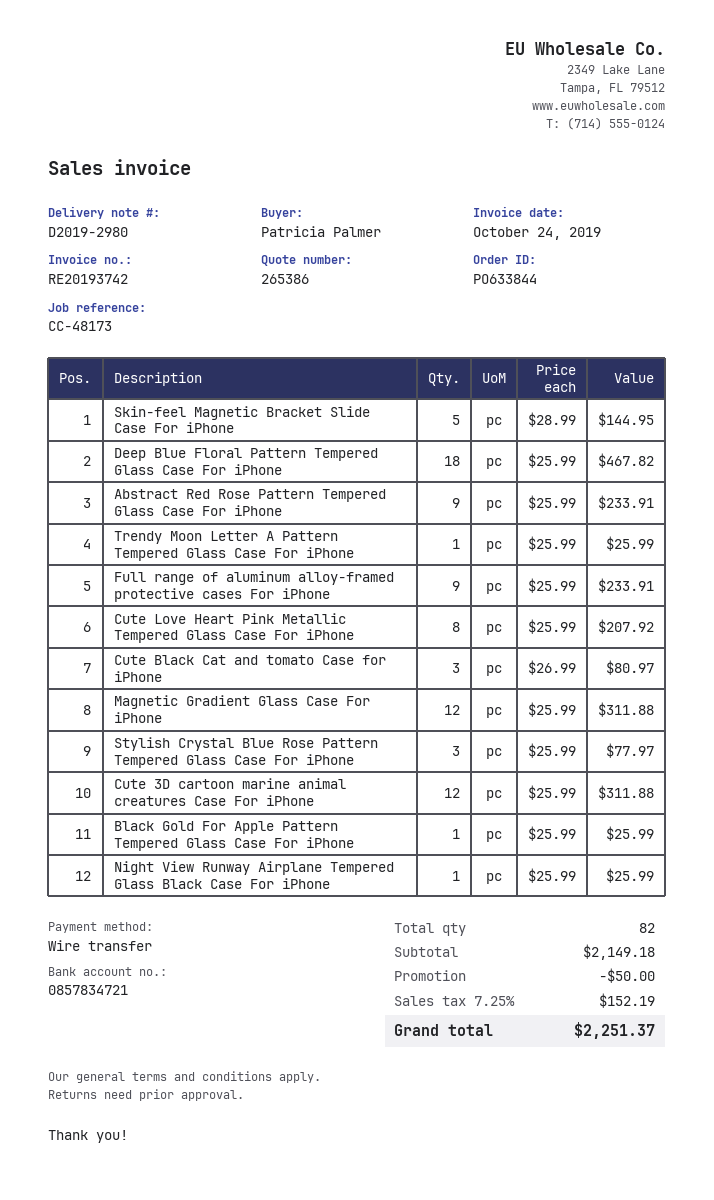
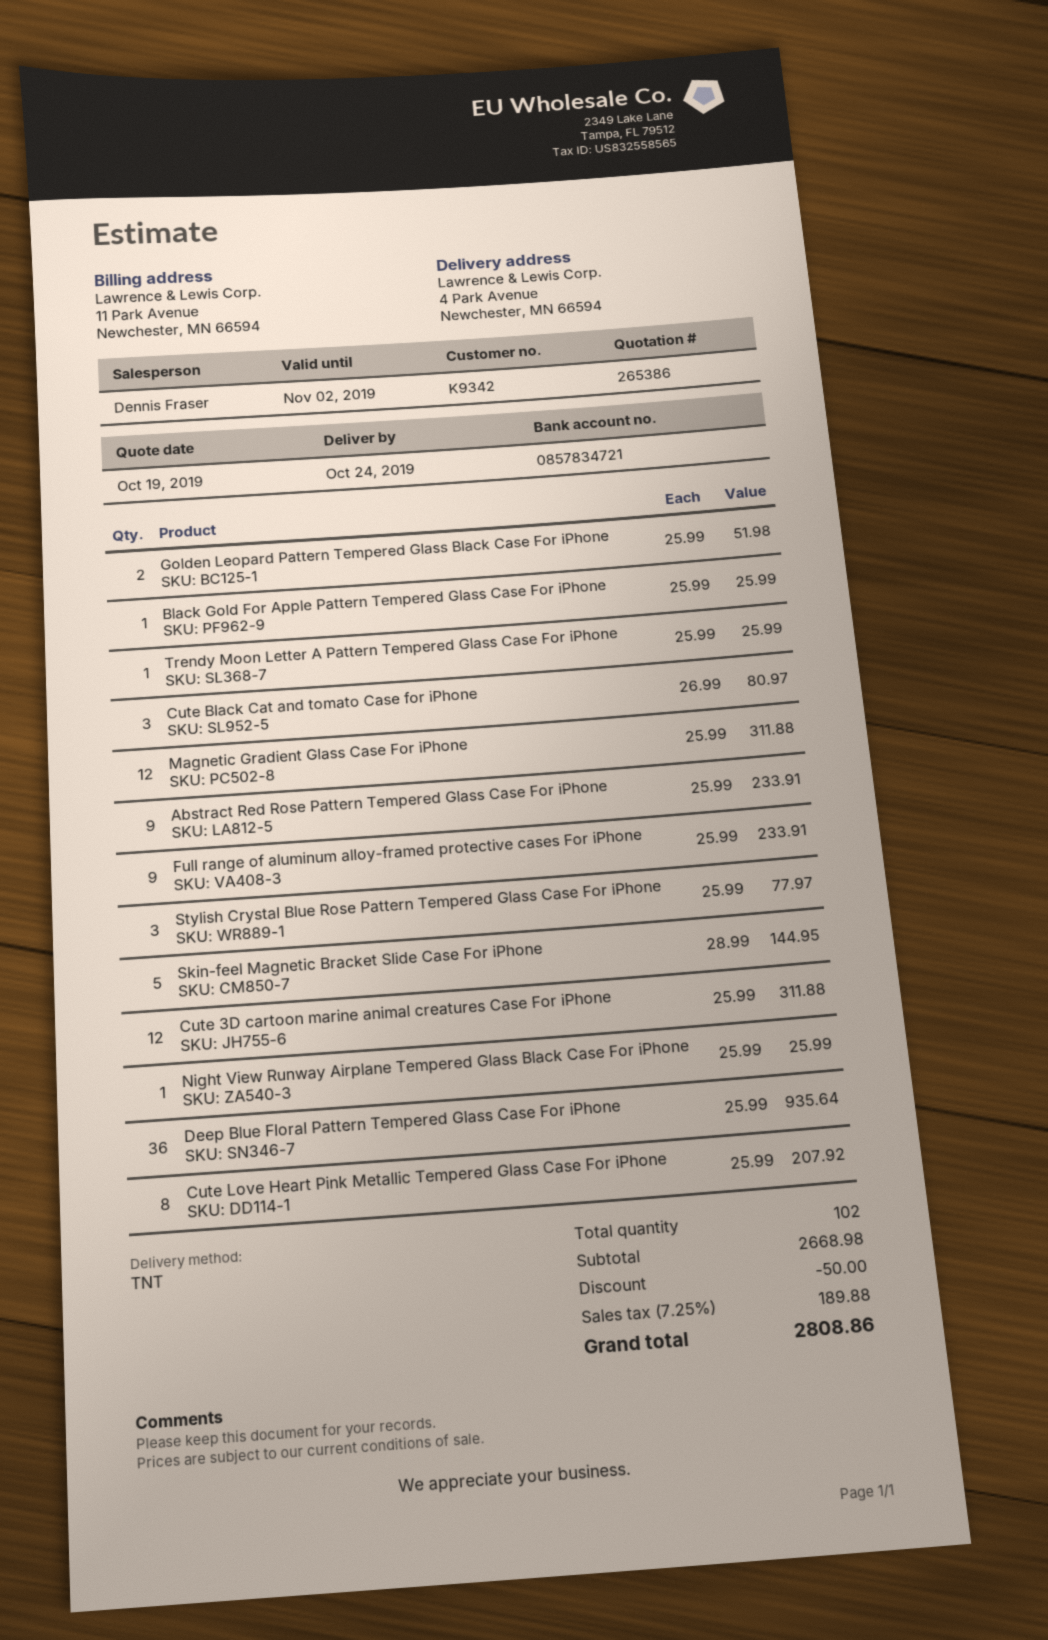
Deep Blue Floral Pattern Tempered Glass Case For iPhone: 18 x 25.99 = 467.82 -> 36 x 25.99 = 935.64
Golden Leopard Pattern Tempered Glass Black Case For iPhone: none -> 2 x 25.99 = 51.98
total quantity: 82 -> 102
subtotal: 2149.18 -> 2668.98
tax: 7.25% = 152.19 -> 7.25% = 189.88
total: 2251.37 -> 2808.86

